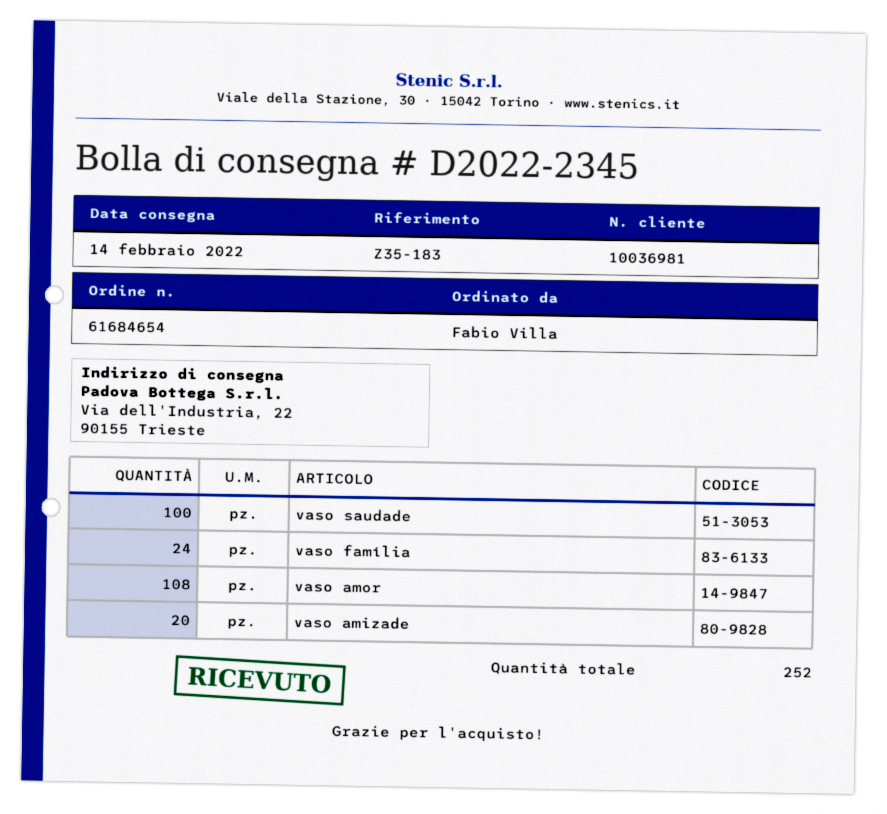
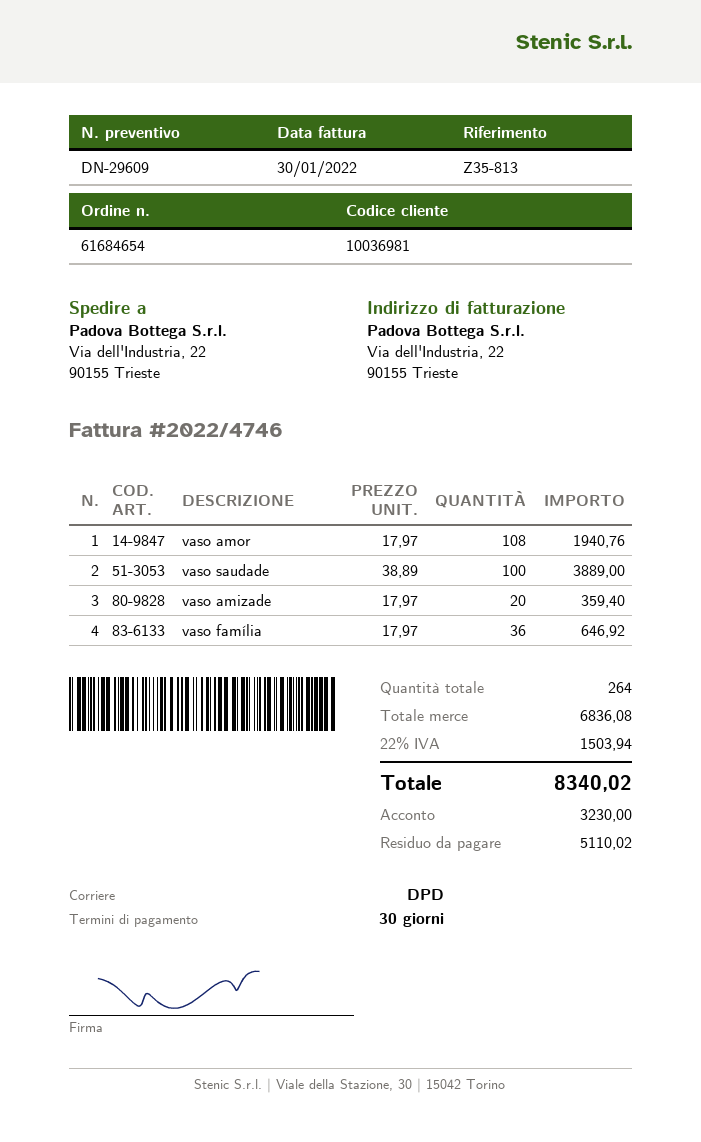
reference: Z35-183 -> Z35-813
vaso família: 24 -> 36
total quantity: 252 -> 264

